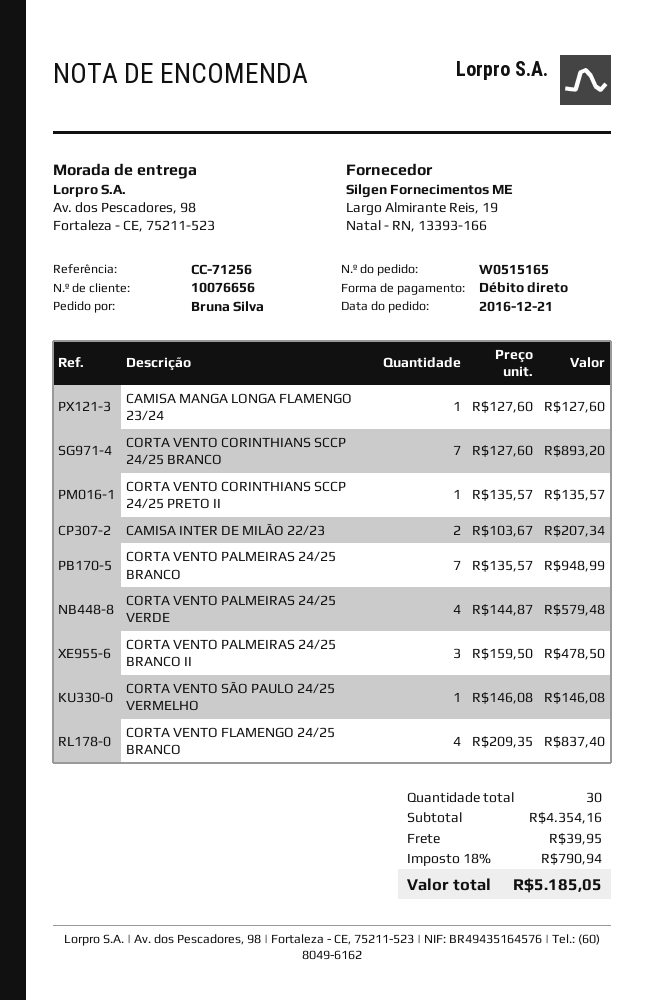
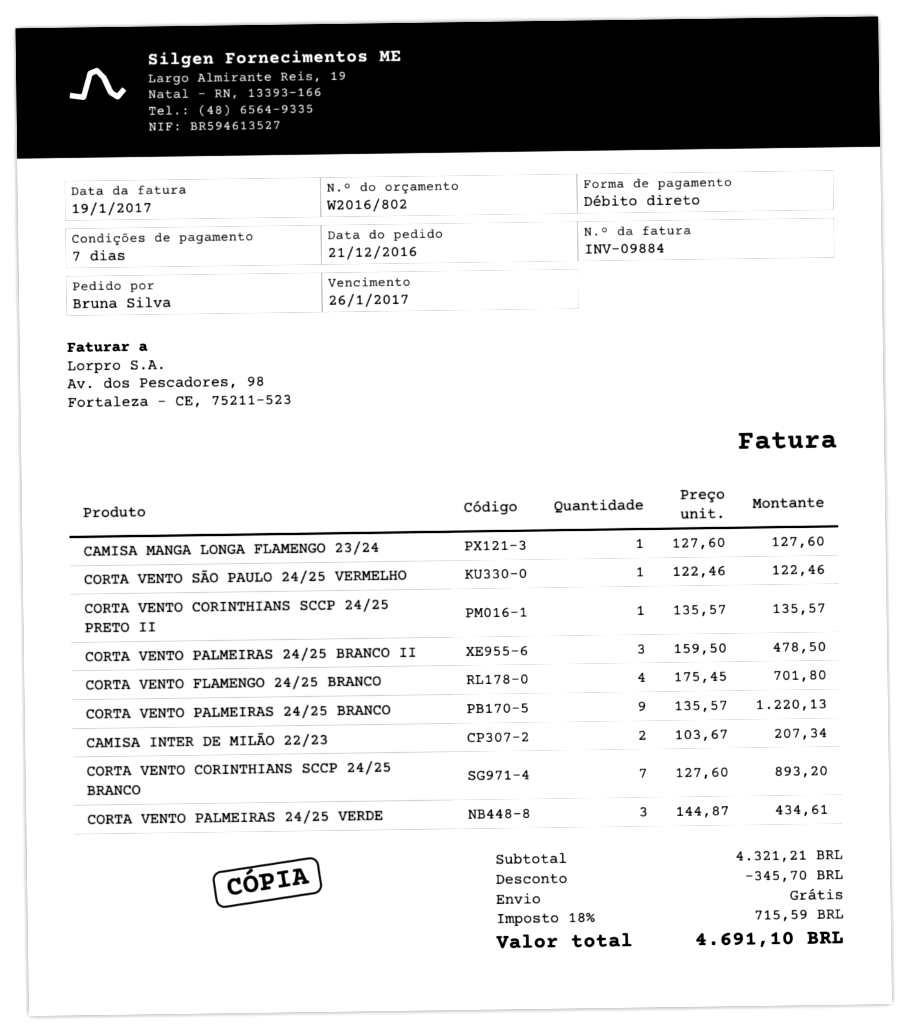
CORTA VENTO PALMEIRAS 24/25 BRANCO: 7 x 135.57 = 948.99 -> 9 x 135.57 = 1220.13
CORTA VENTO PALMEIRAS 24/25 VERDE: 4 x 144.87 = 579.48 -> 3 x 144.87 = 434.61
CORTA VENTO SÃO PAULO 24/25 VERMELHO: 1 x 146.08 = 146.08 -> 1 x 122.46 = 122.46
CORTA VENTO FLAMENGO 24/25 BRANCO: 4 x 209.35 = 837.40 -> 4 x 175.45 = 701.80
subtotal: 4354.16 -> 4321.21
discount: none -> 345.70
shipping: 39.95 -> 0.00
tax: 18% = 790.94 -> 18% = 715.59
total: 5185.05 -> 4691.10

